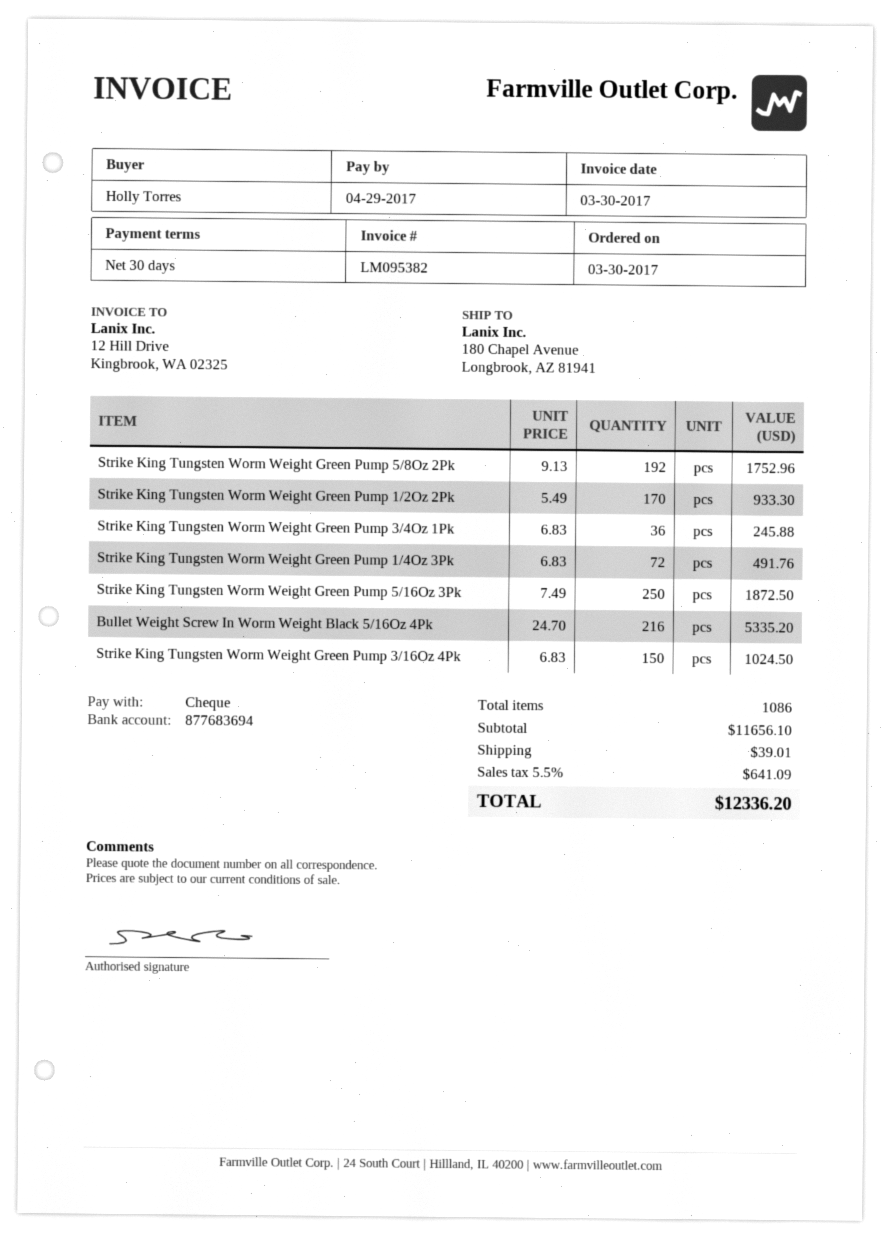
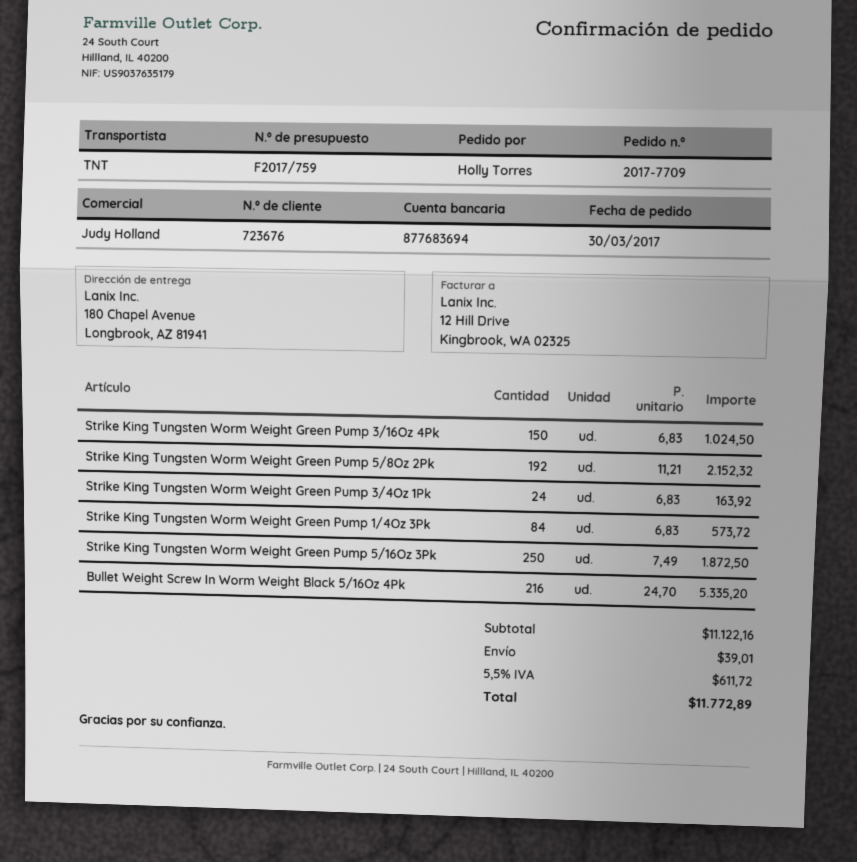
Strike King Tungsten Worm Weight Green Pump 5/8Oz 2Pk: 192 x 9.13 = 1752.96 -> 192 x 11.21 = 2152.32
Strike King Tungsten Worm Weight Green Pump 1/2Oz 2Pk: 170 x 5.49 = 933.30 -> none
Strike King Tungsten Worm Weight Green Pump 3/4Oz 1Pk: 36 x 6.83 = 245.88 -> 24 x 6.83 = 163.92
Strike King Tungsten Worm Weight Green Pump 1/4Oz 3Pk: 72 x 6.83 = 491.76 -> 84 x 6.83 = 573.72
subtotal: 11656.10 -> 11122.16
tax: 5.5% = 641.09 -> 5.5% = 611.72
total: 12336.20 -> 11772.89

